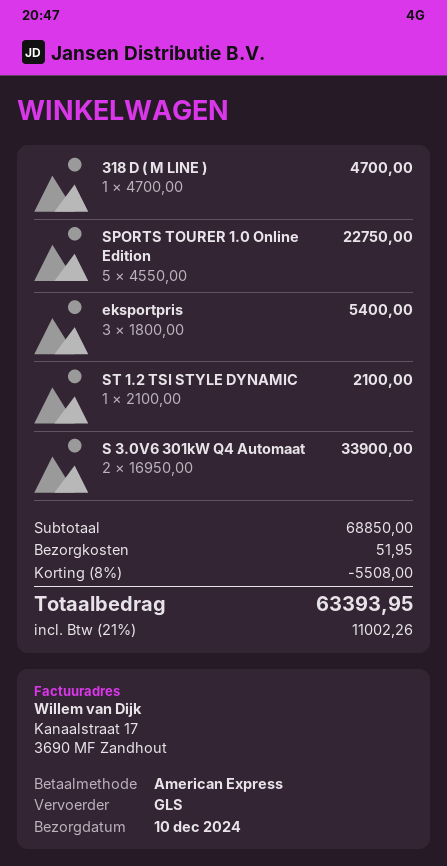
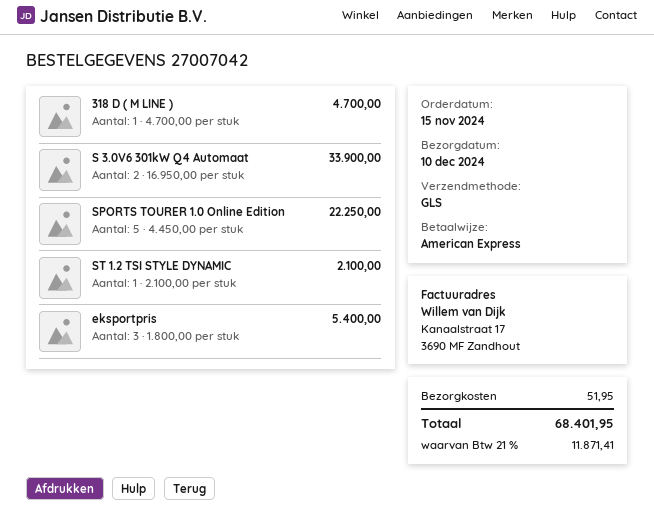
SPORTS TOURER 1.0 Online Edition: 5 x 4550.00 = 22750.00 -> 5 x 4450.00 = 22250.00
discount: 8% = 5508.00 -> none
tax: 21% = 11002.26 -> 21% = 11871.41
total: 63393.95 -> 68401.95

